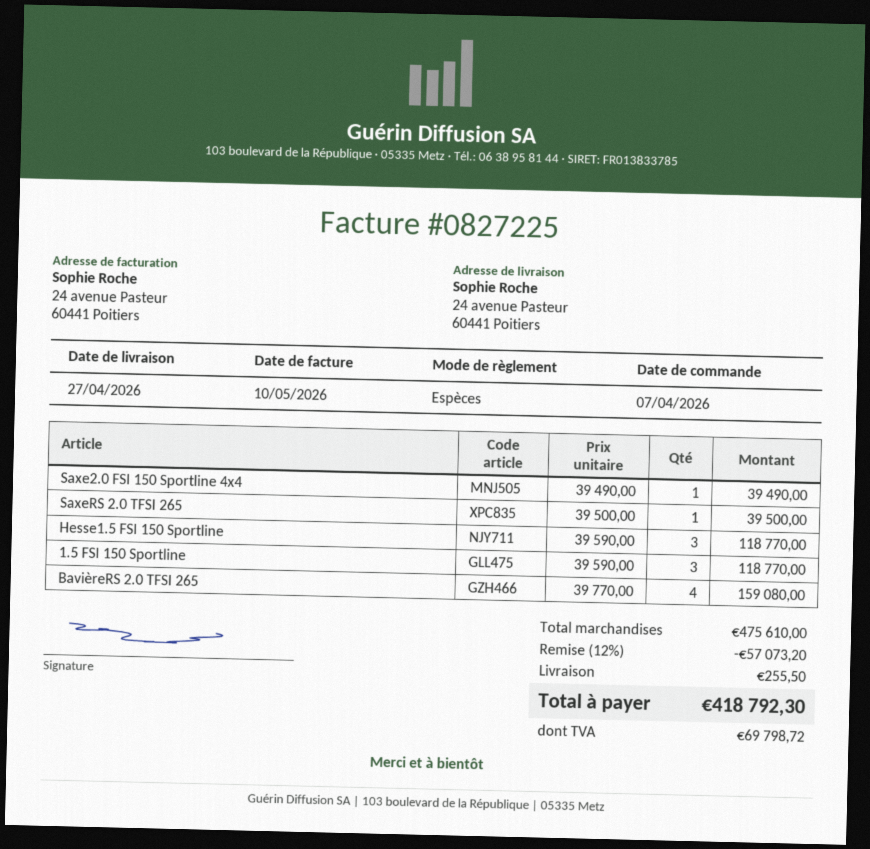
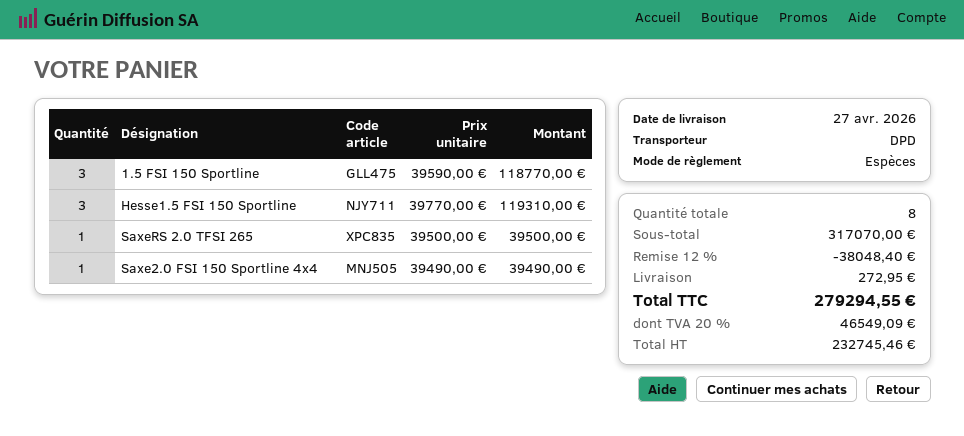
Hesse1.5 FSI 150 Sportline: 3 x 39590.00 = 118770.00 -> 3 x 39770.00 = 119310.00
BavièreRS 2.0 TFSI 265: 4 x 39770.00 = 159080.00 -> none
subtotal: 475610.00 -> 317070.00
discount: 12% = 57073.20 -> 12% = 38048.40
shipping: 255.50 -> 272.95
tax: 69798.72 -> 46549.09
total: 418792.30 -> 279294.55

